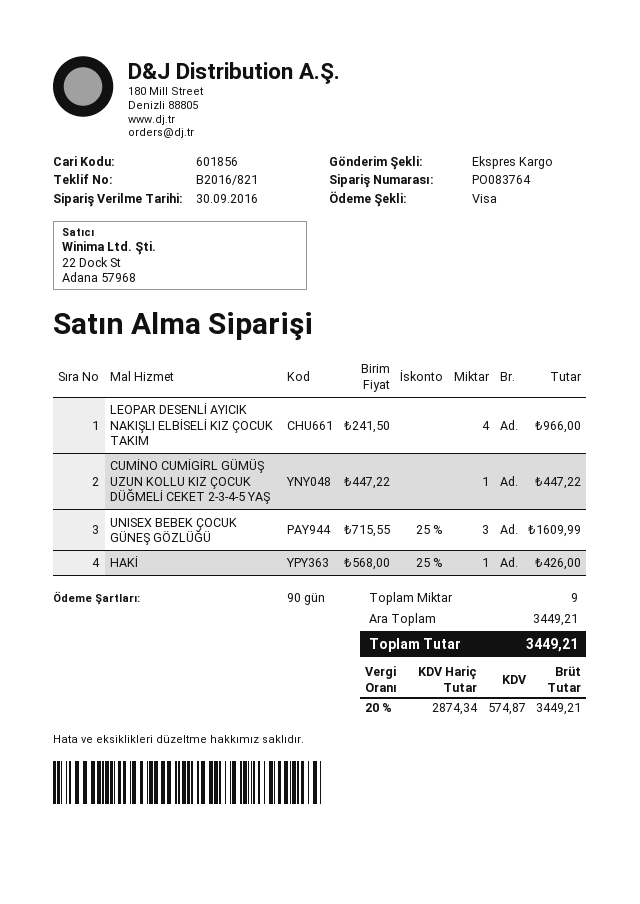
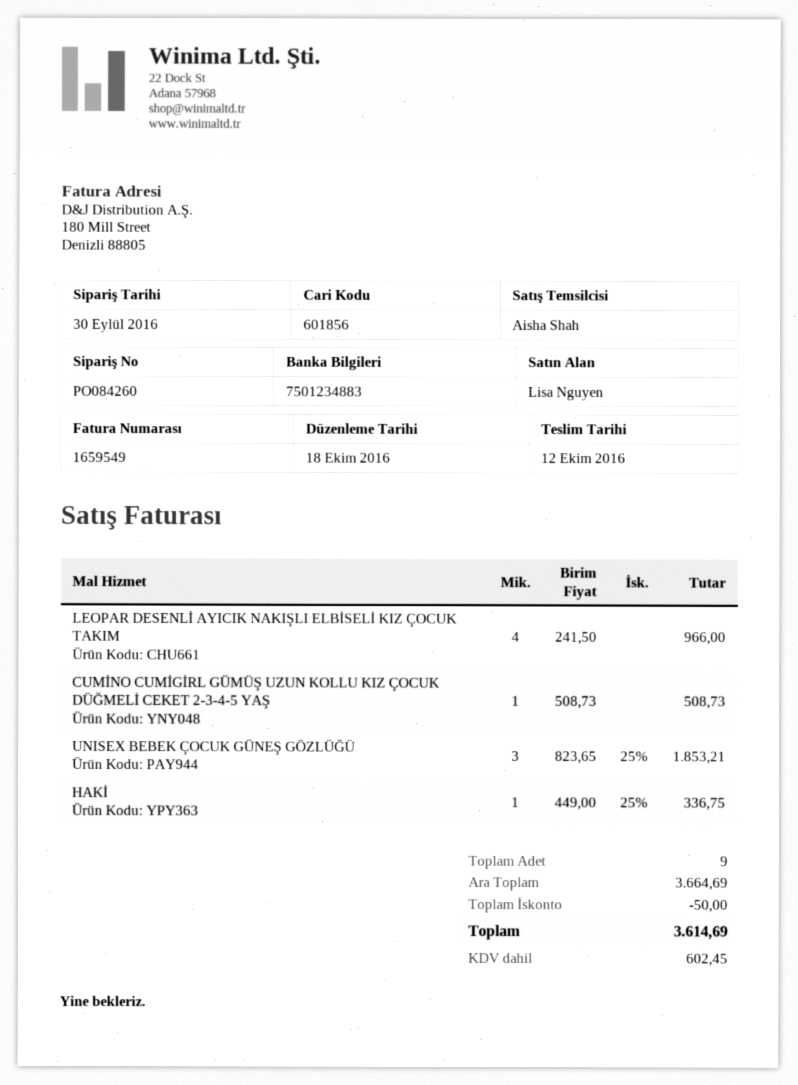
order number: PO083764 -> PO084260
CUMİNO CUMİGİRL GÜMÜŞ UZUN KOLLU KIZ ÇOCUK DÜĞMELİ CEKET 2-3-4-5 YAŞ: 1 x 447.22 = 447.22 -> 1 x 508.73 = 508.73
UNISEX BEBEK ÇOCUK GÜNEŞ GÖZLÜĞÜ: 3 x 715.55 - 25% = 1609.99 -> 3 x 823.65 - 25% = 1853.21
HAKİ: 1 x 568.00 - 25% = 426.00 -> 1 x 449.00 - 25% = 336.75
subtotal: 3449.21 -> 3664.69
discount: none -> 50.00
tax: 574.87 -> 602.45
total: 3449.21 -> 3614.69

